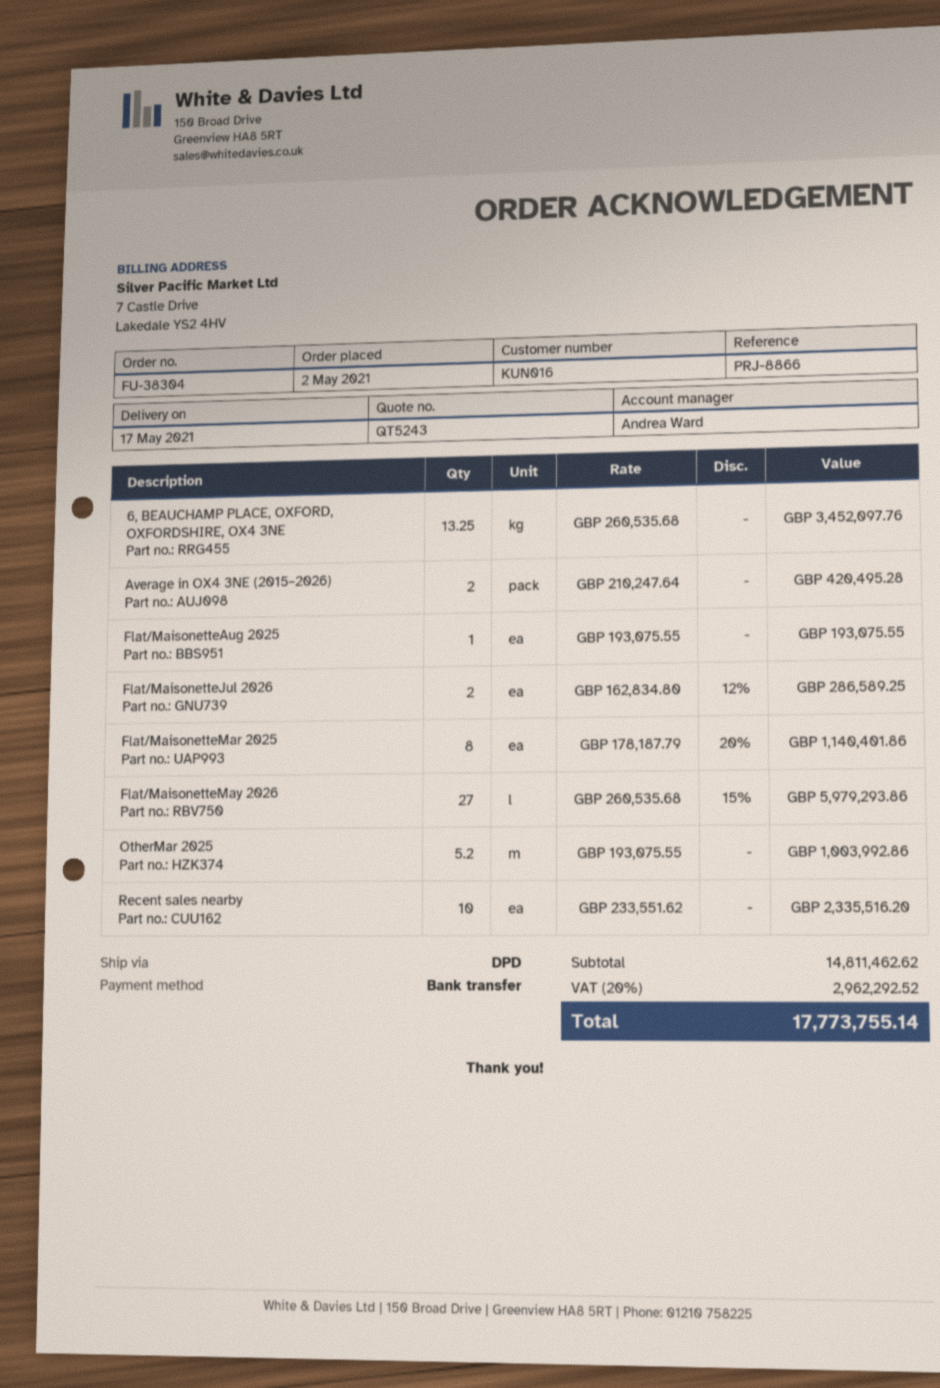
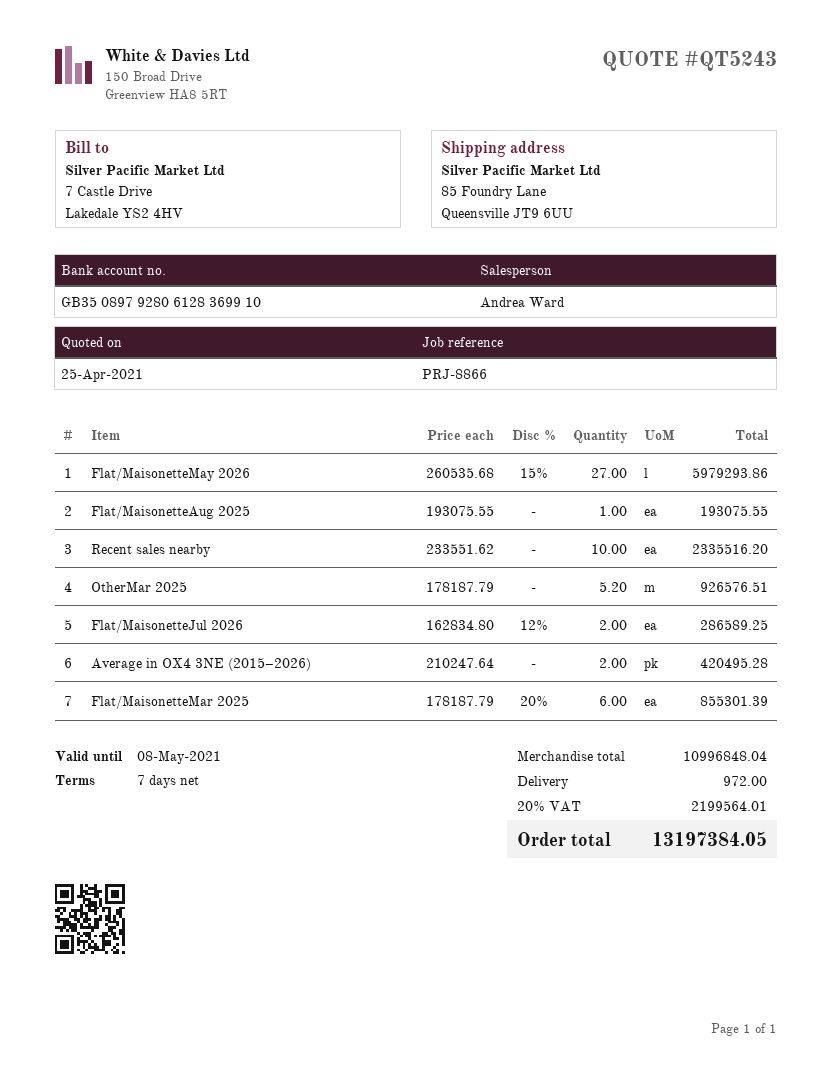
6, BEAUCHAMP PLACE, OXFORD, OXFORDSHIRE, OX4 3NE: 13.25 x 260535.68 = 3452097.76 -> none
Flat/MaisonetteMar 2025: 8 x 178187.79 - 20% = 1140401.86 -> 6 x 178187.79 - 20% = 855301.39
OtherMar 2025: 5.2 x 193075.55 = 1003992.86 -> 5.2 x 178187.79 = 926576.51
subtotal: 14811462.62 -> 10996848.04
shipping: none -> 972.00
tax: 20% = 2962292.52 -> 20% = 2199564.01
total: 17773755.14 -> 13197384.05

